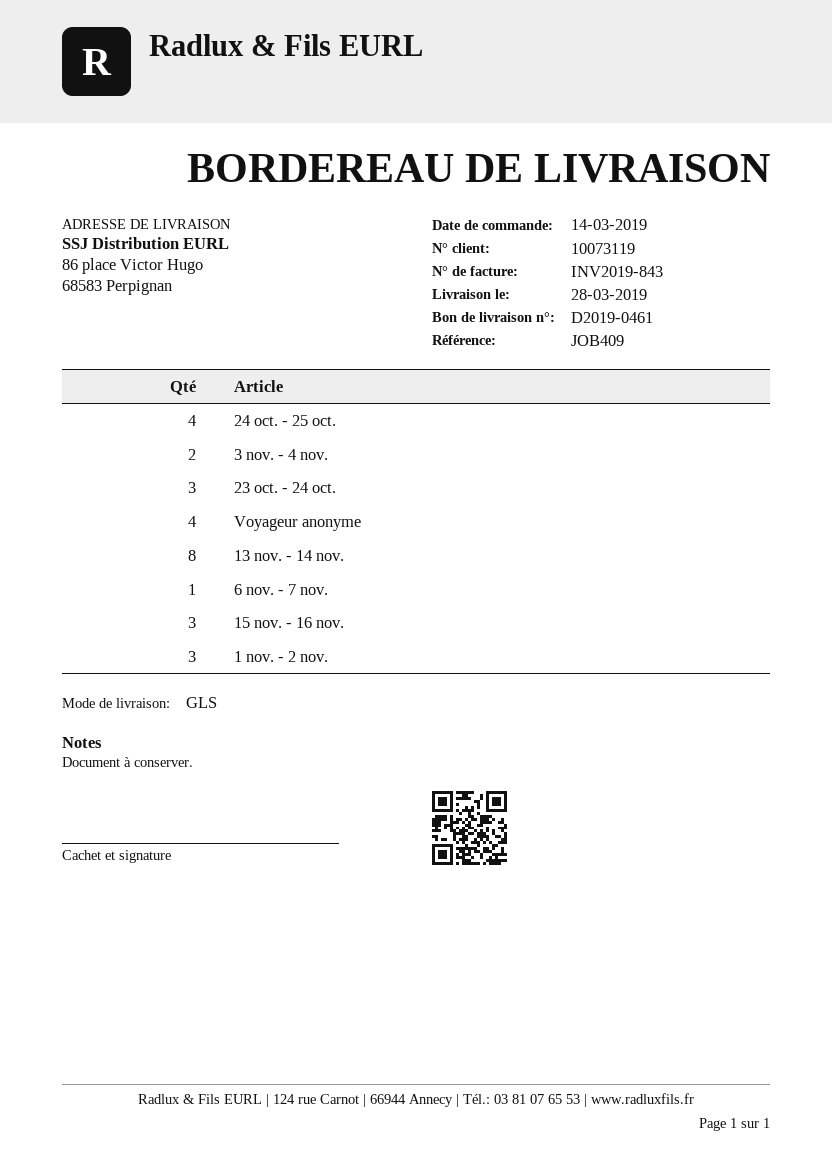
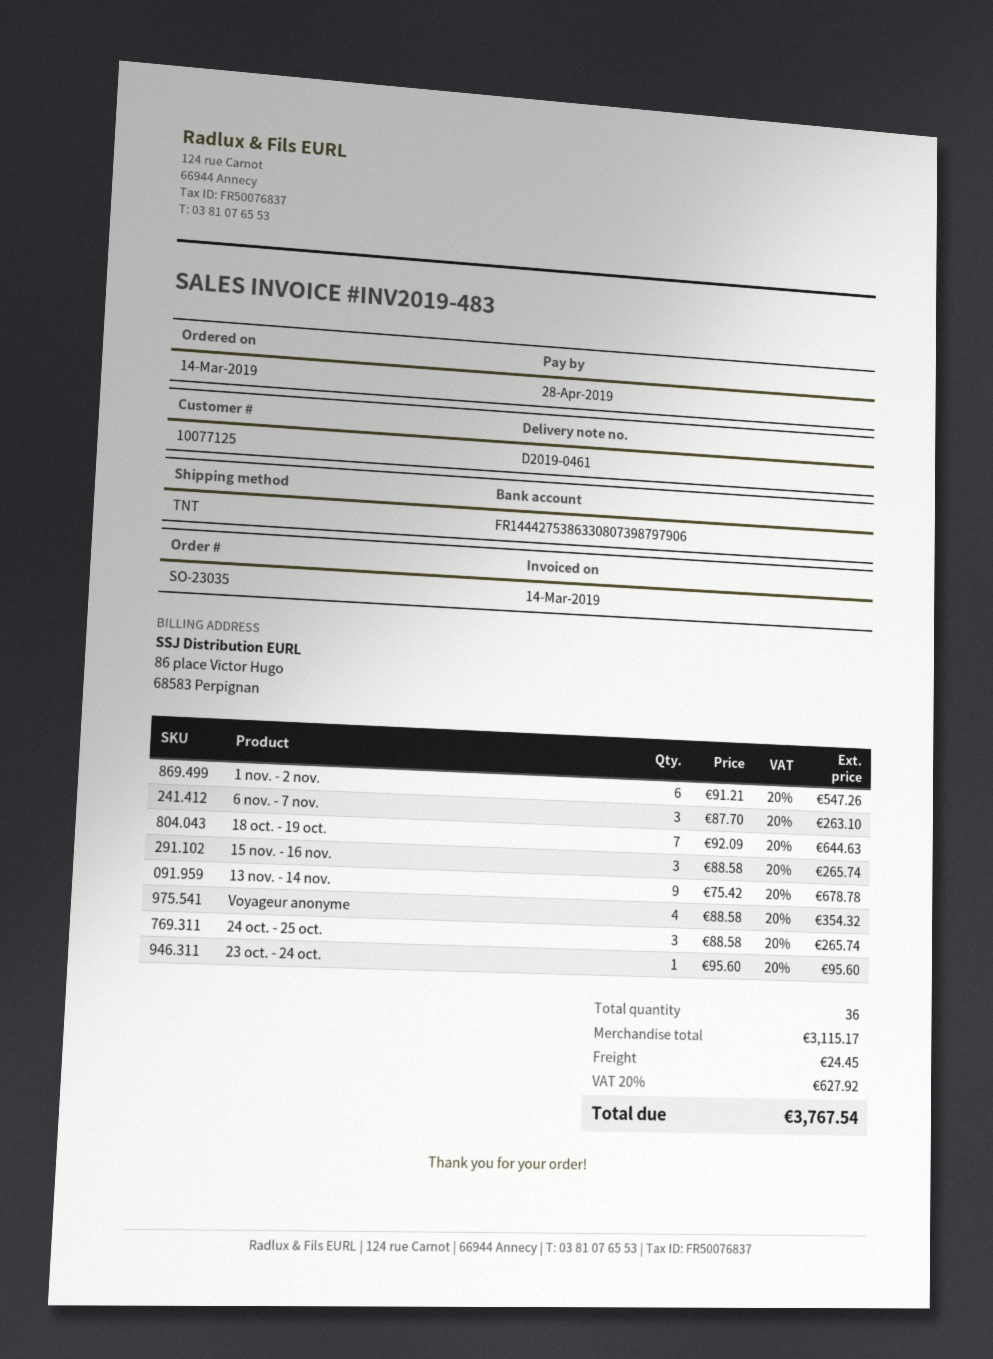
invoice number: INV2019-843 -> INV2019-483
customer number: 10073119 -> 10077125
shipping method: GLS -> TNT
24 oct. - 25 oct.: 4 -> 3
3 nov. - 4 nov.: 2 -> none
23 oct. - 24 oct.: 3 -> 1
13 nov. - 14 nov.: 8 -> 9
6 nov. - 7 nov.: 1 -> 3
1 nov. - 2 nov.: 3 -> 6
18 oct. - 19 oct.: none -> 7

